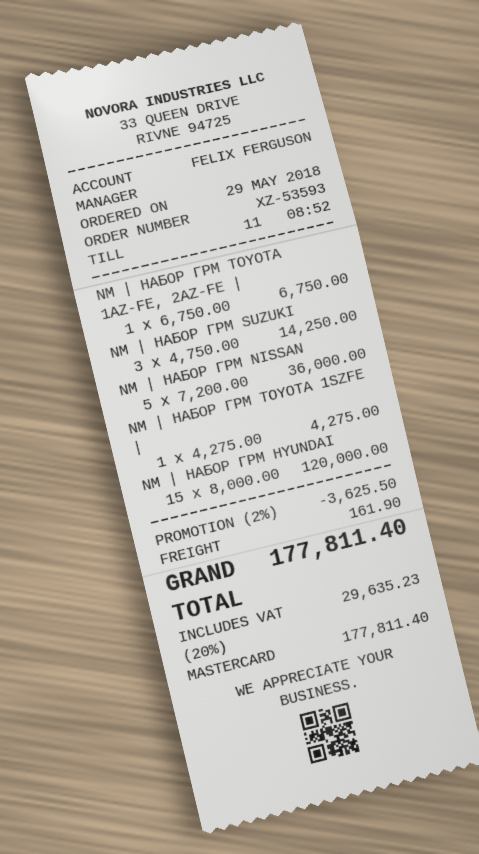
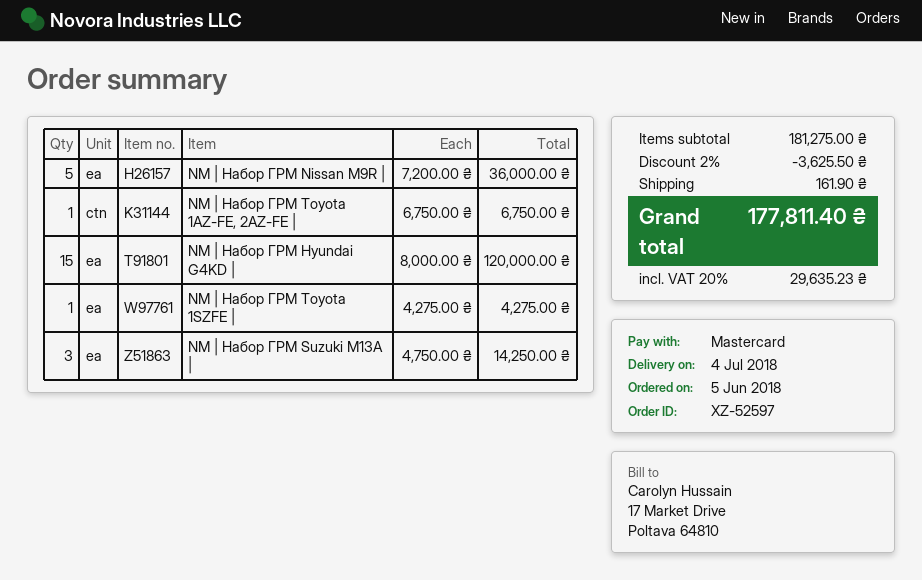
order number: XZ-53593 -> XZ-52597
order date: 2018-05-29 -> 2018-06-05

